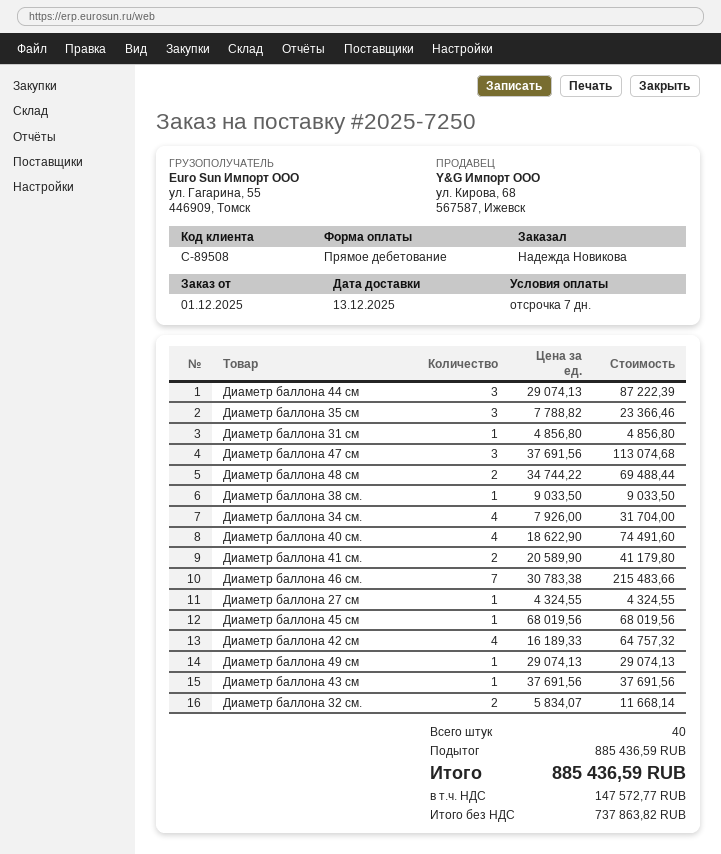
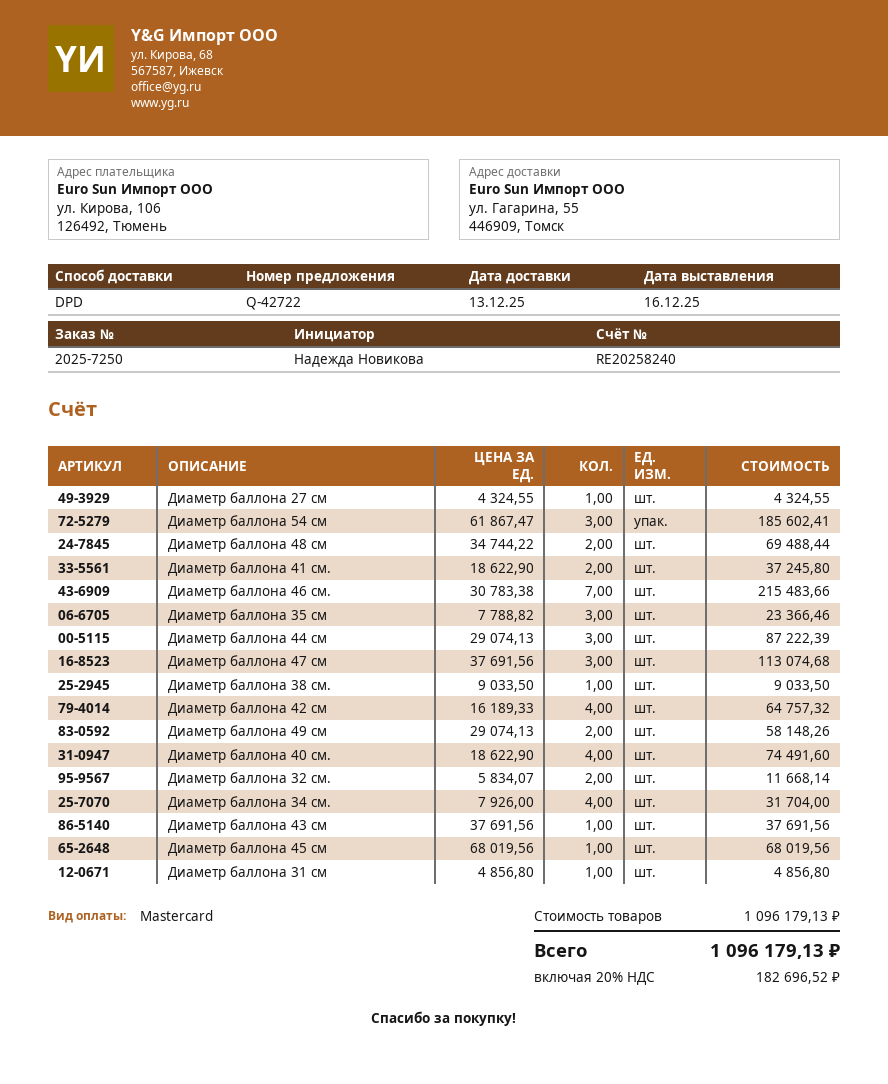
payment method: direct debit -> Mastercard
Диаметр баллона 41 см.: 2 x 20589.90 = 41179.80 -> 2 x 18622.90 = 37245.80
Диаметр баллона 49 см: 1 x 29074.13 = 29074.13 -> 2 x 29074.13 = 58148.26
Диаметр баллона 54 см: none -> 3 x 61867.47 = 185602.41
subtotal: 885436.59 -> 1096179.13
tax: 147572.77 -> 182696.52
total: 885436.59 -> 1096179.13

